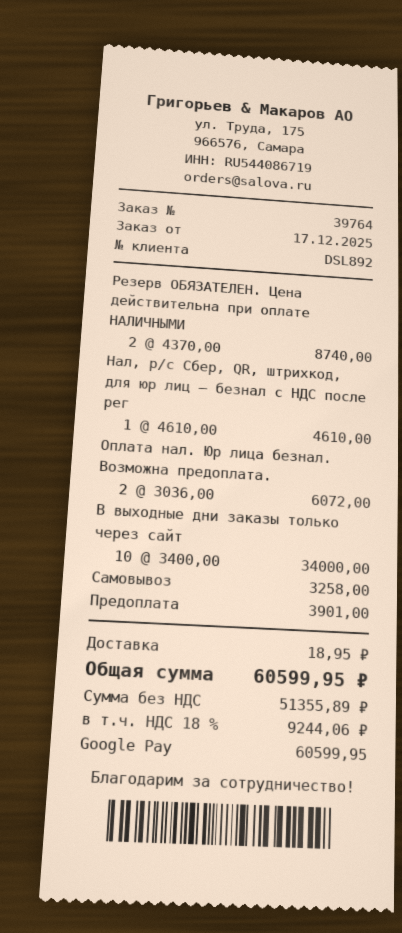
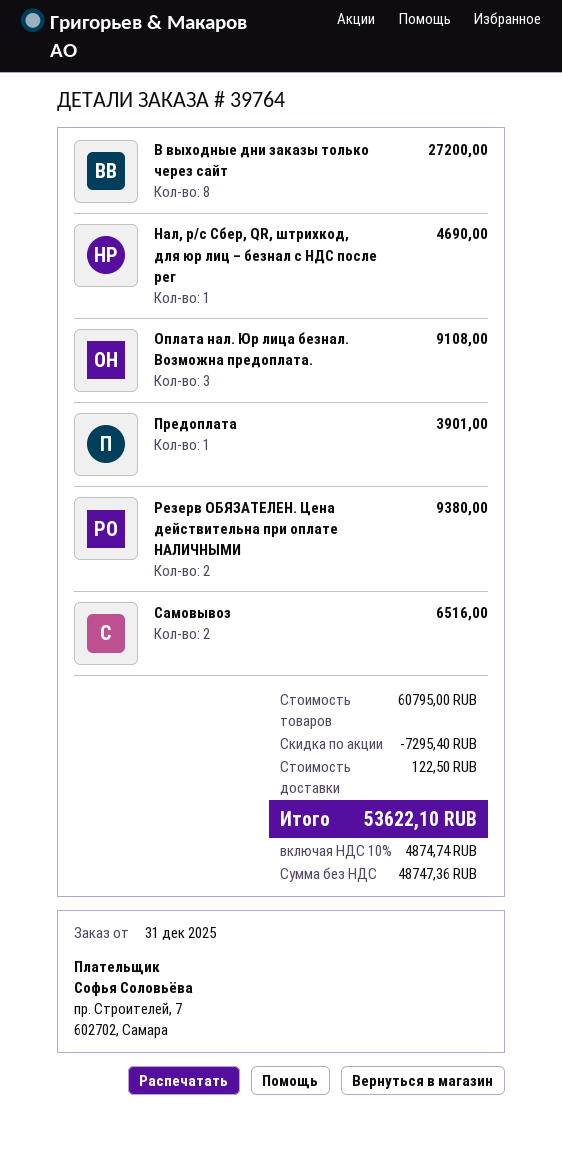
order date: 2025-12-17 -> 2025-12-31
Резерв ОБЯЗАТЕЛЕН. Цена действительна при оплате НАЛИЧНЫМИ: 2 for 8740.00 -> 2 for 9380.00
Нал, р/с Сбер, QR, штрихкод, для юр лиц – безнал с НДС после рег: 1 for 4610.00 -> 1 for 4690.00
Оплата нал. Юр лица безнал. Возможна предоплата.: 2 for 6072.00 -> 3 for 9108.00
В выходные дни заказы только через сайт: 10 for 34000.00 -> 8 for 27200.00
Самовывоз: 1 for 3258.00 -> 2 for 6516.00
discount: none -> 7295.40
shipping: 18.95 -> 122.50
net: 51355.89 -> 48747.36
tax: 18% = 9244.06 -> 10% = 4874.74
total: 60599.95 -> 53622.10

